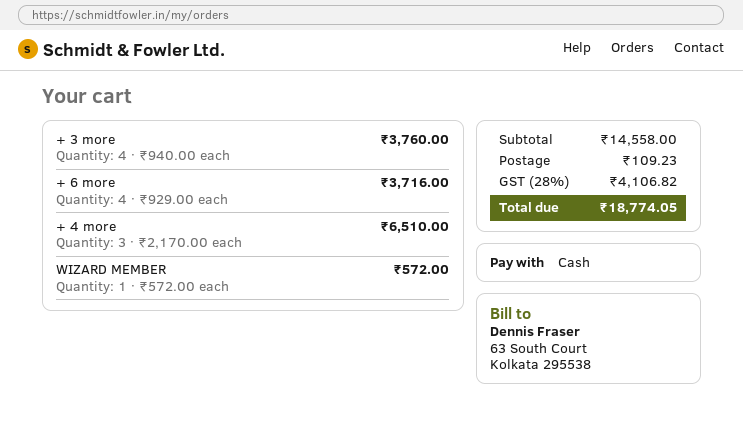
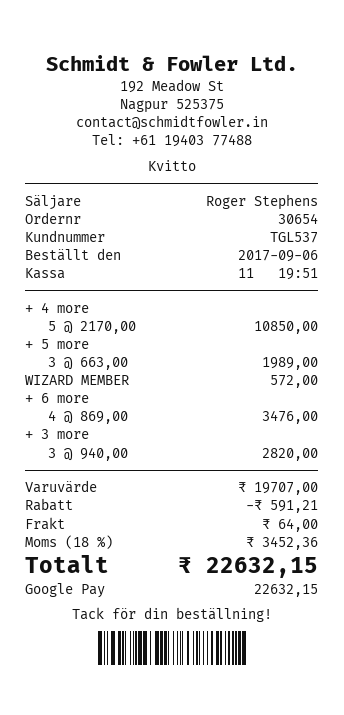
payment method: cash -> Google Pay
+ 3 more: 4 x 940.00 = 3760.00 -> 3 x 940.00 = 2820.00
+ 6 more: 4 x 929.00 = 3716.00 -> 4 x 869.00 = 3476.00
+ 4 more: 3 x 2170.00 = 6510.00 -> 5 x 2170.00 = 10850.00
+ 5 more: none -> 3 x 663.00 = 1989.00
subtotal: 14558.00 -> 19707.00
discount: none -> 591.21
shipping: 109.23 -> 64.00
tax: 28% = 4106.82 -> 18% = 3452.36
total: 18774.05 -> 22632.15

